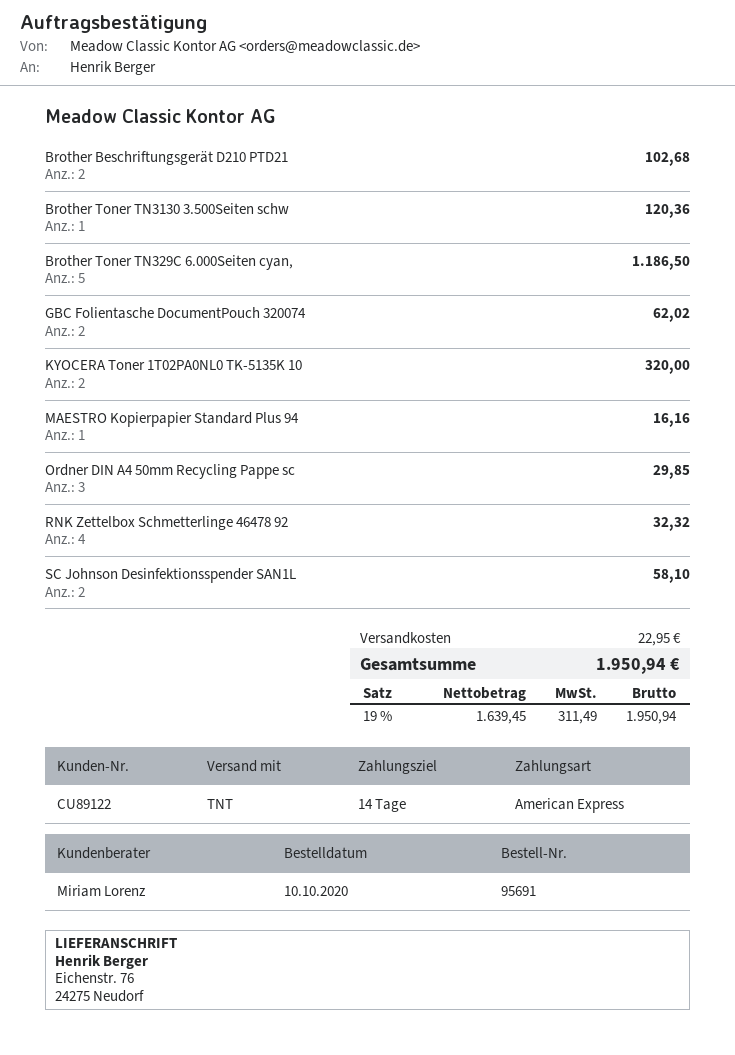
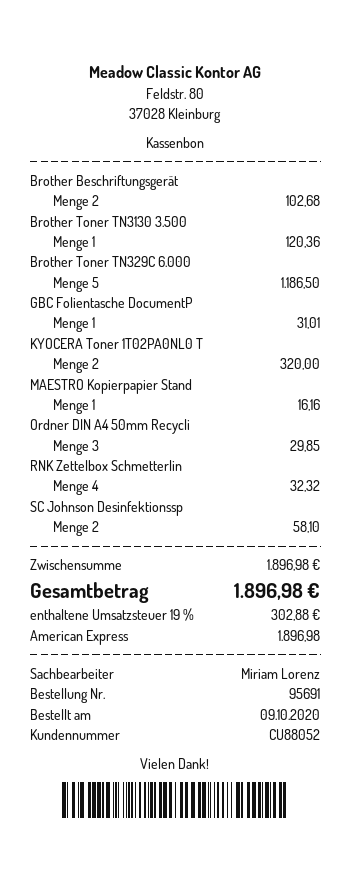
order date: 2020-10-10 -> 2020-10-09
customer number: CU89122 -> CU88052
GBC Folientasche DocumentPouch 320074: 2 for 62.02 -> 1 for 31.01
shipping: 22.95 -> none
tax: 19% = 311.49 -> 19% = 302.88
total: 1950.94 -> 1896.98

